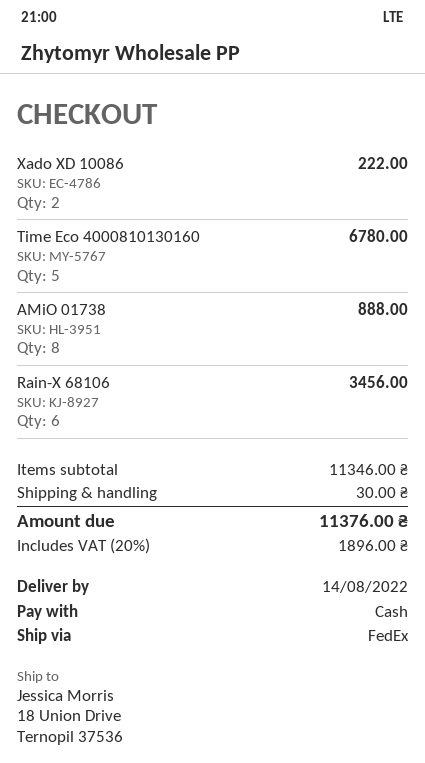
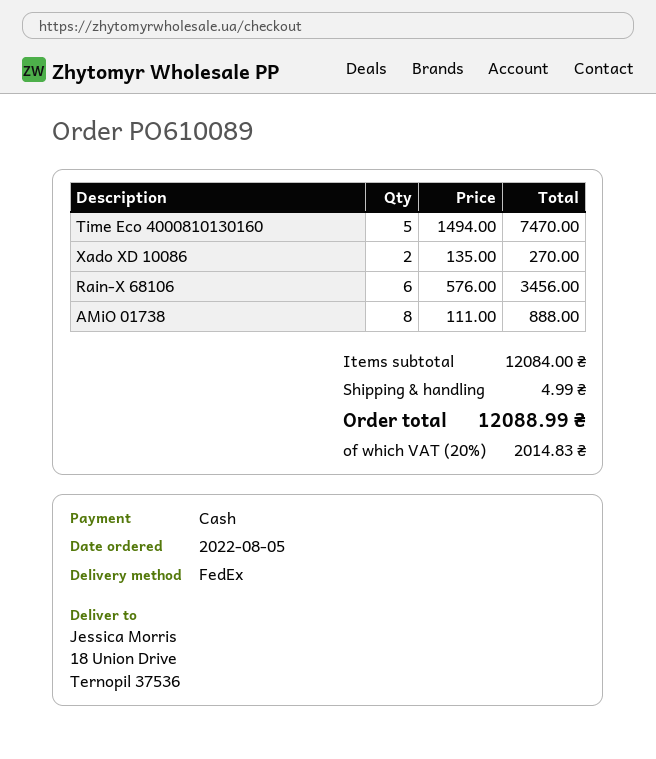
Xado XD 10086: 2 for 222.00 -> 2 for 270.00
Time Eco 4000810130160: 5 for 6780.00 -> 5 for 7470.00
subtotal: 11346.00 -> 12084.00
shipping: 30.00 -> 4.99
tax: 20% = 1896.00 -> 20% = 2014.83
total: 11376.00 -> 12088.99

